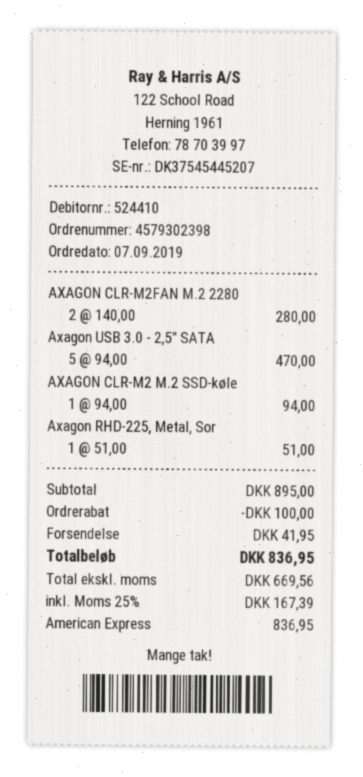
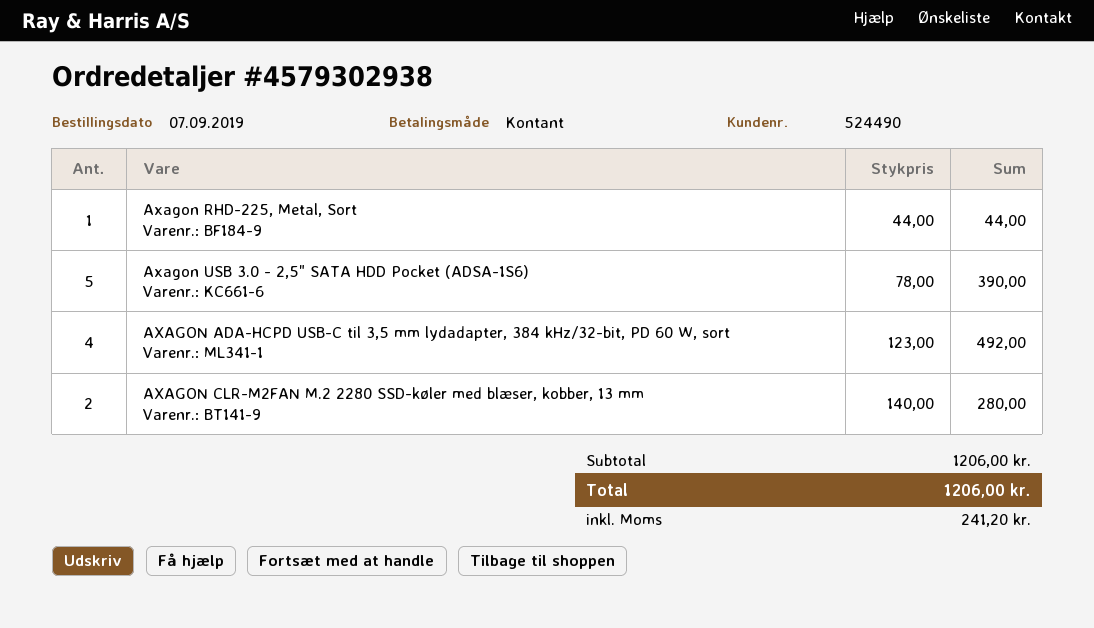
order number: 4579302398 -> 4579302938
customer number: 524410 -> 524490
payment method: American Express -> cash
Axagon USB 3.0 - 2,5" SATA: 5 x 94.00 = 470.00 -> 5 x 78.00 = 390.00
AXAGON CLR-M2 M.2 SSD-køle: 1 x 94.00 = 94.00 -> none
Axagon RHD-225, Metal, Sor: 1 x 51.00 = 51.00 -> 1 x 44.00 = 44.00
AXAGON ADA-HCPD USB-C til 3,5 mm lydadapter, 384 kHz/32-bit, PD 60 W, sort: none -> 4 x 123.00 = 492.00
subtotal: 895.00 -> 1206.00
discount: 100.00 -> none
shipping: 41.95 -> none
tax: 167.39 -> 241.20
total: 836.95 -> 1206.00

